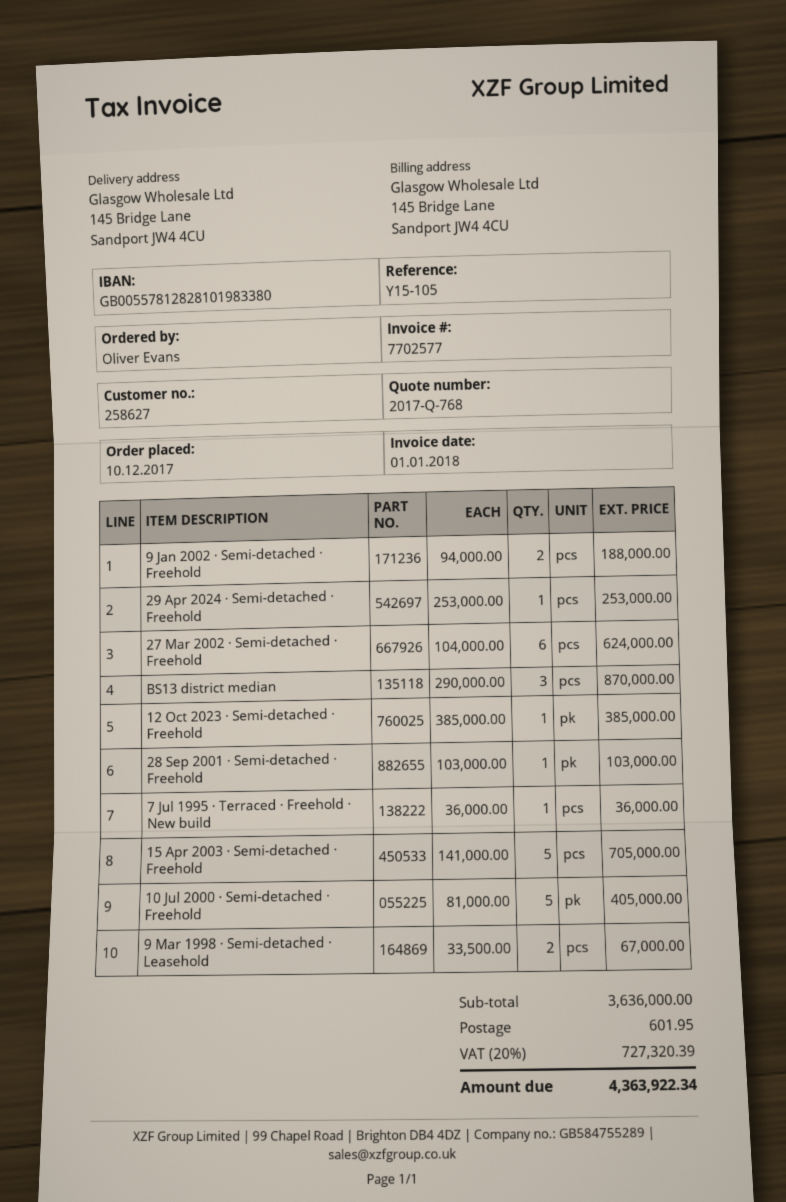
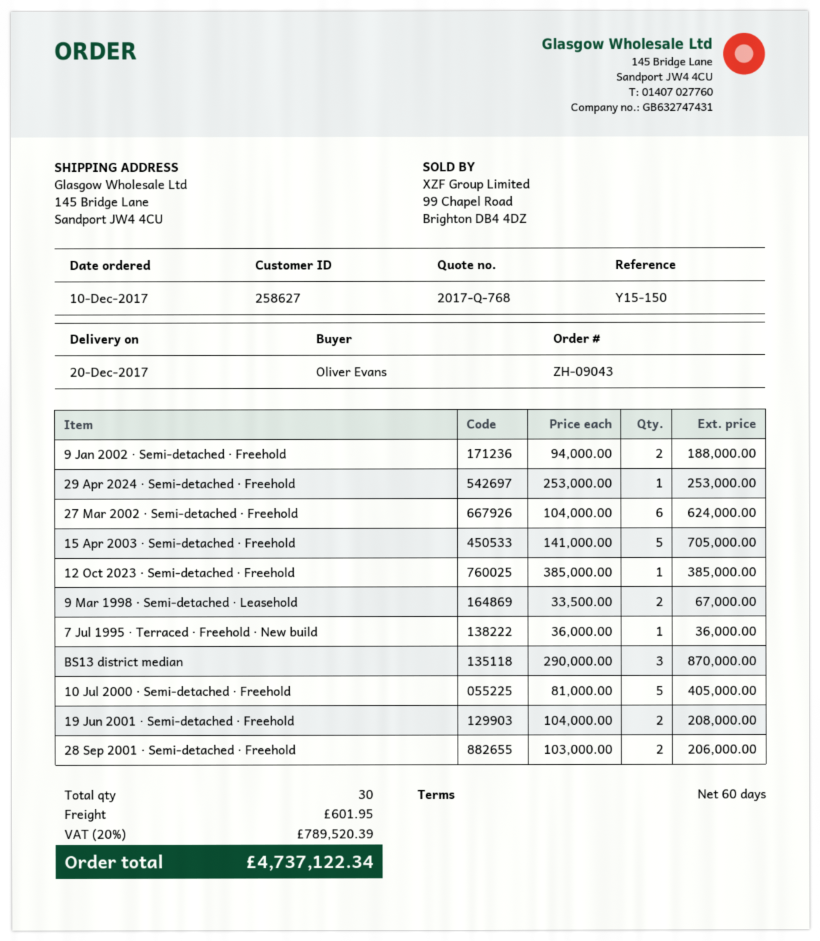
reference: Y15-105 -> Y15-150
28 Sep 2001 · Semi-detached · Freehold: 1 x 103000.00 = 103000.00 -> 2 x 103000.00 = 206000.00
19 Jun 2001 · Semi-detached · Freehold: none -> 2 x 104000.00 = 208000.00
tax: 20% = 727320.39 -> 20% = 789520.39
total: 4363922.34 -> 4737122.34

